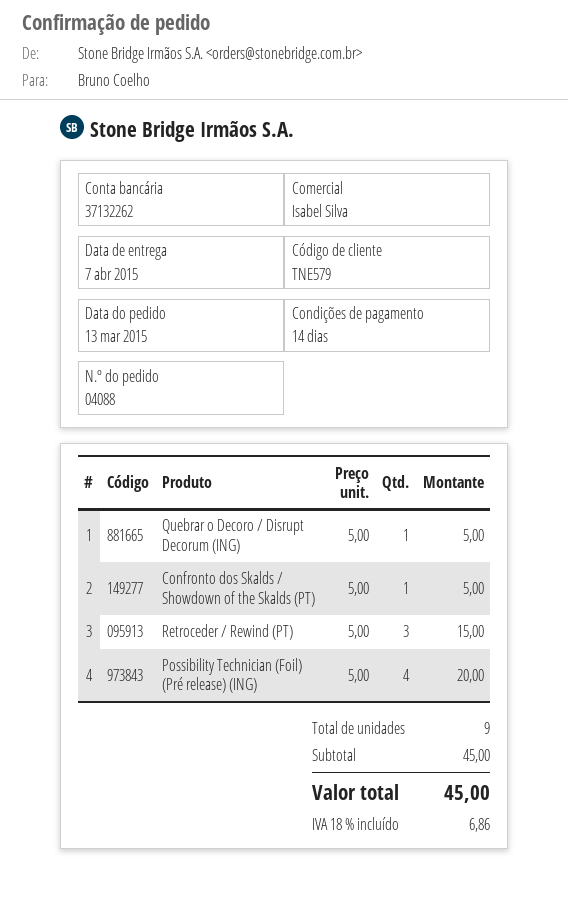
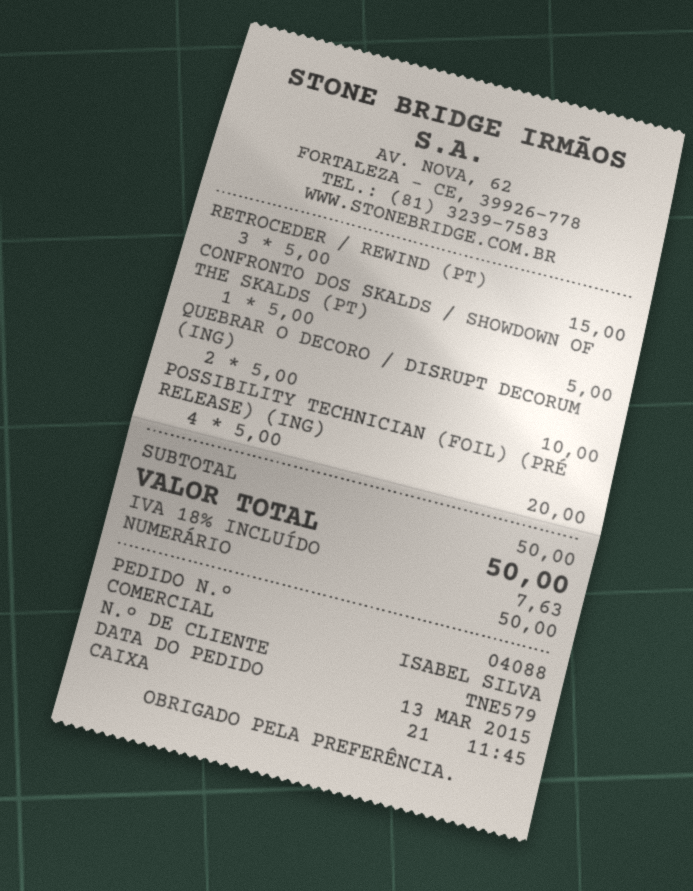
Quebrar o Decoro / Disrupt Decorum (ING): 1 x 5.00 = 5.00 -> 2 x 5.00 = 10.00
subtotal: 45.00 -> 50.00
tax: 18% = 6.86 -> 18% = 7.63
total: 45.00 -> 50.00

